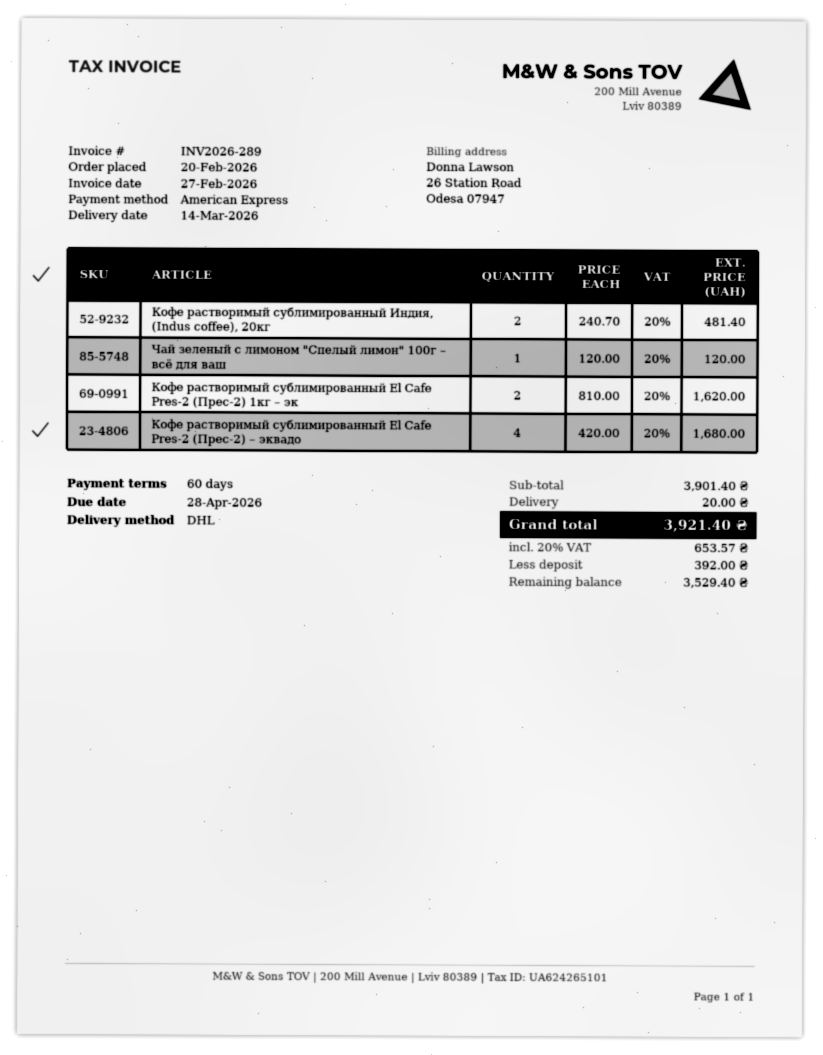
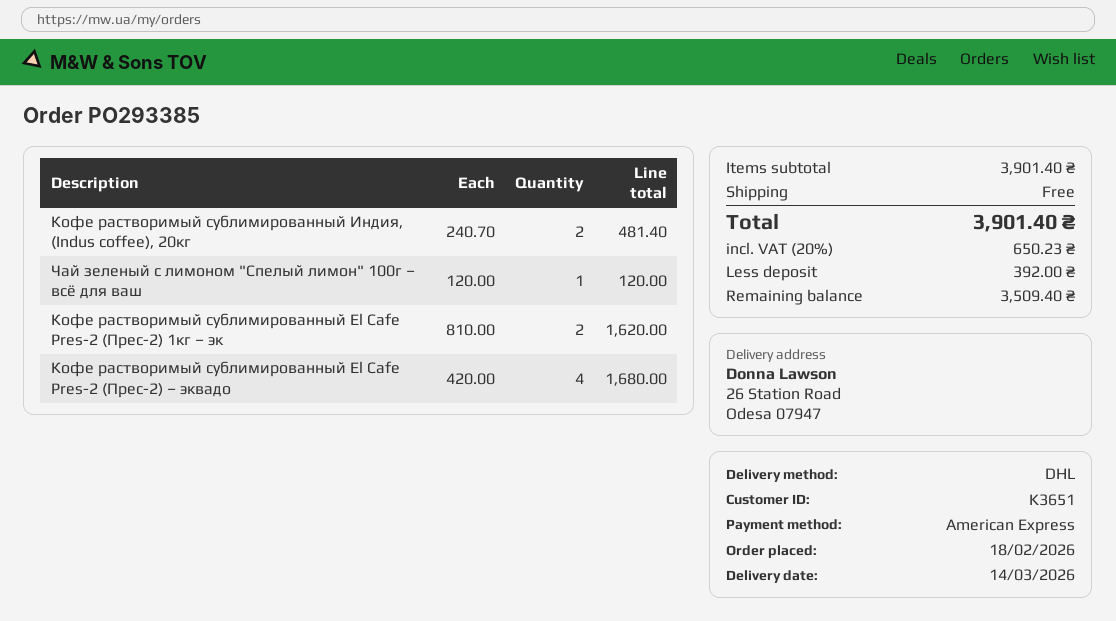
order date: 2026-02-20 -> 2026-02-18
shipping: 20.00 -> 0.00
tax: 20% = 653.57 -> 20% = 650.23
total: 3921.40 -> 3901.40
balance: 3529.40 -> 3509.40

